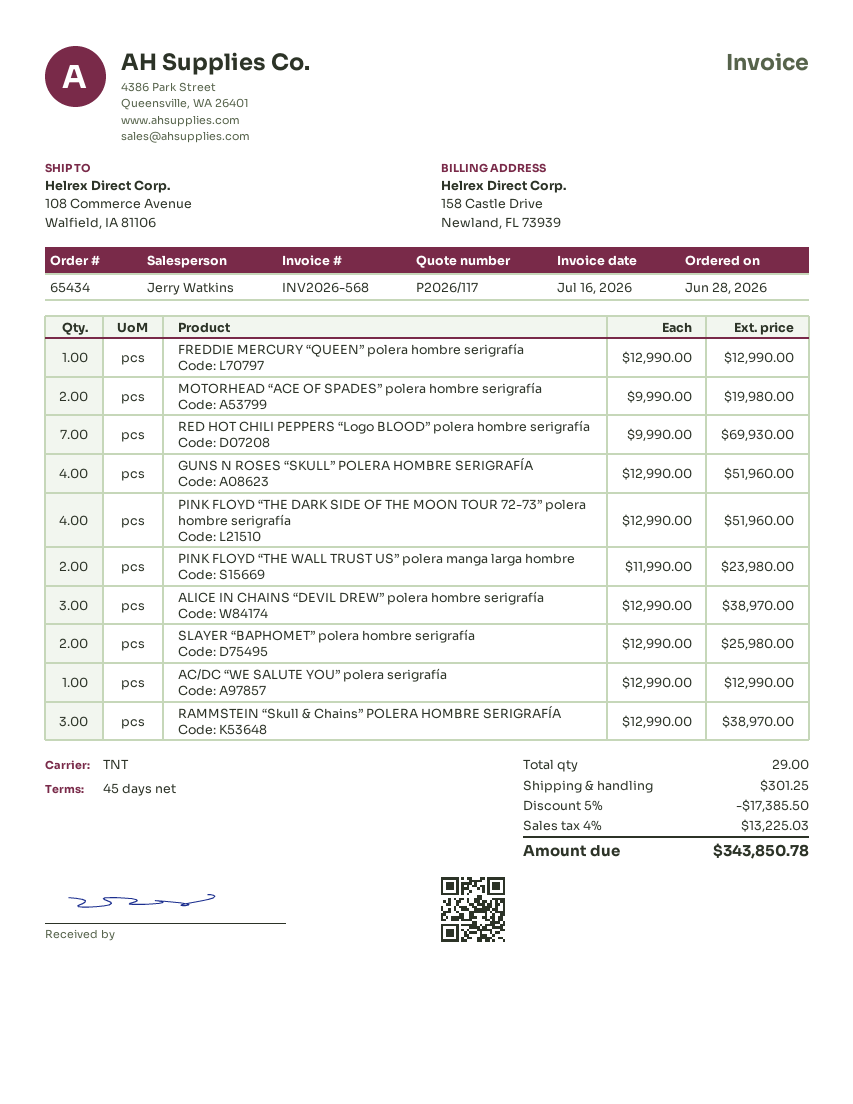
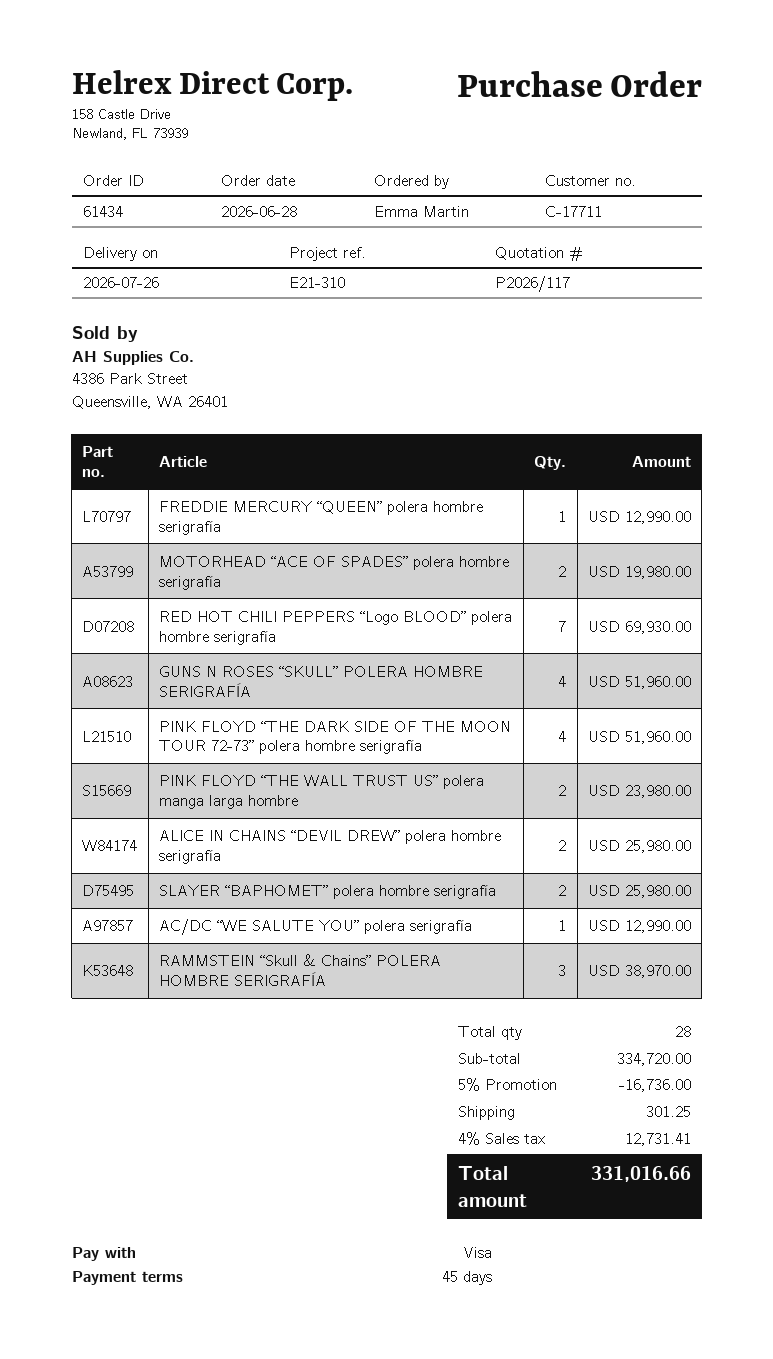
order number: 65434 -> 61434
ALICE IN CHAINS “DEVIL DREW” polera hombre serigrafía: 3 for 38970.00 -> 2 for 25980.00
total quantity: 29 -> 28
discount: 5% = 17385.50 -> 5% = 16736.00
tax: 4% = 13225.03 -> 4% = 12731.41
total: 343850.78 -> 331016.66

